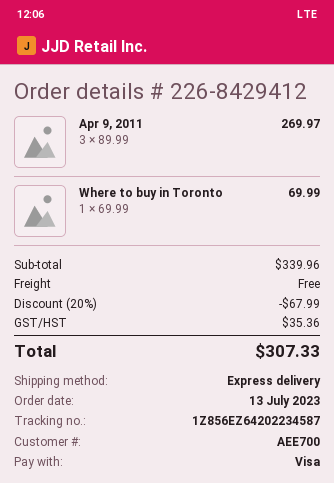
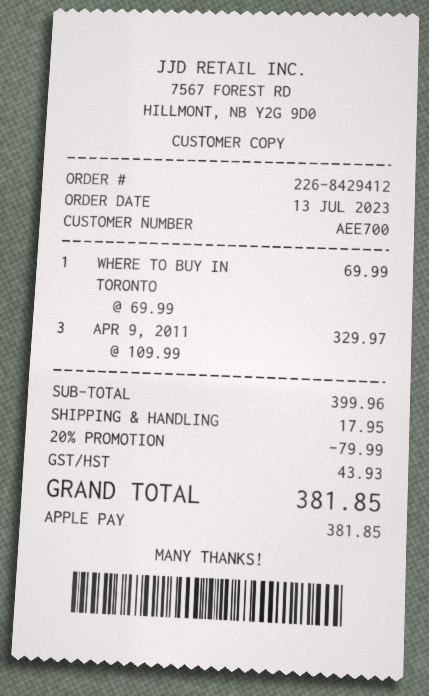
payment method: Visa -> Apple Pay
Apr 9, 2011: 3 x 89.99 = 269.97 -> 3 x 109.99 = 329.97
subtotal: 339.96 -> 399.96
discount: 20% = 67.99 -> 20% = 79.99
shipping: 0.00 -> 17.95
tax: 35.36 -> 43.93
total: 307.33 -> 381.85

